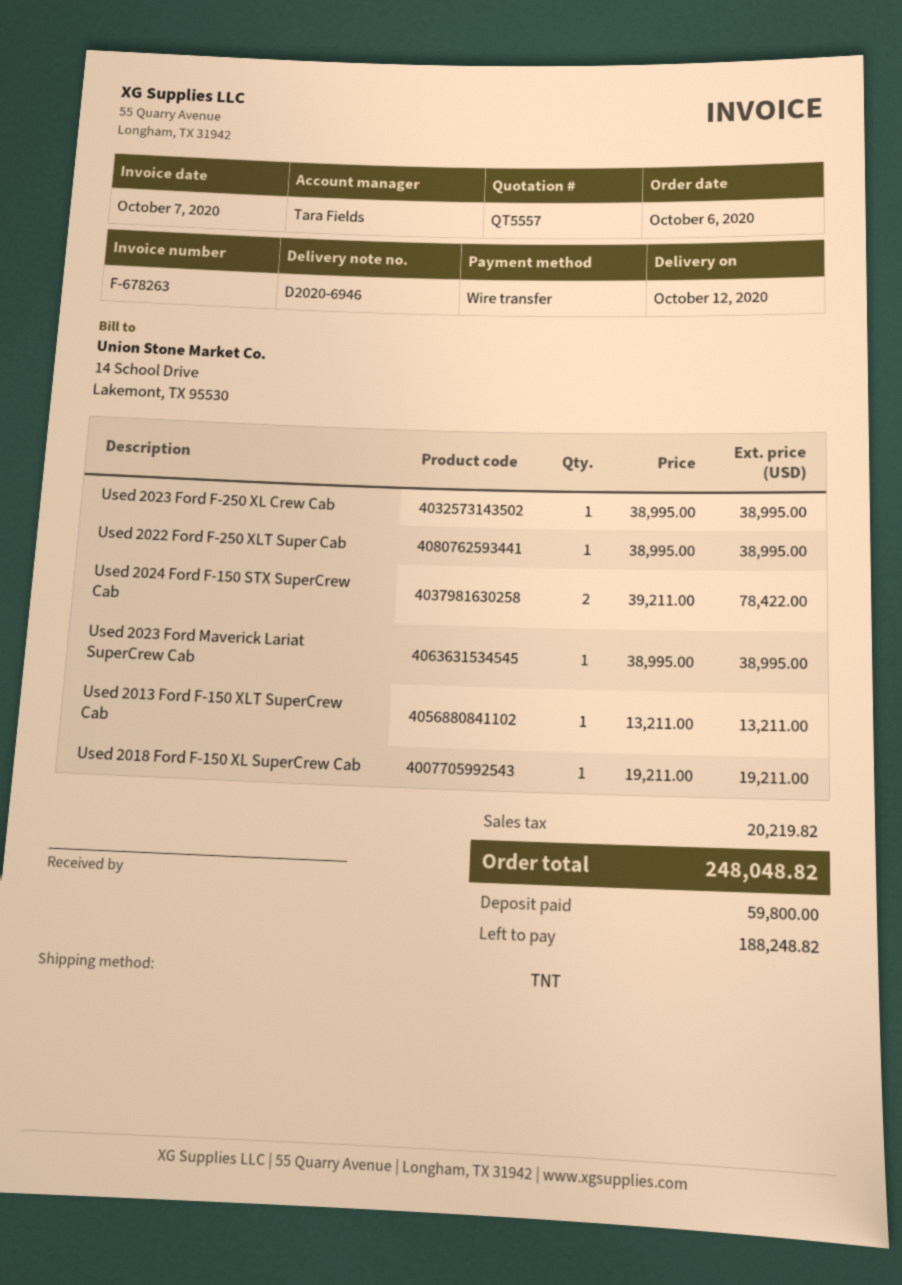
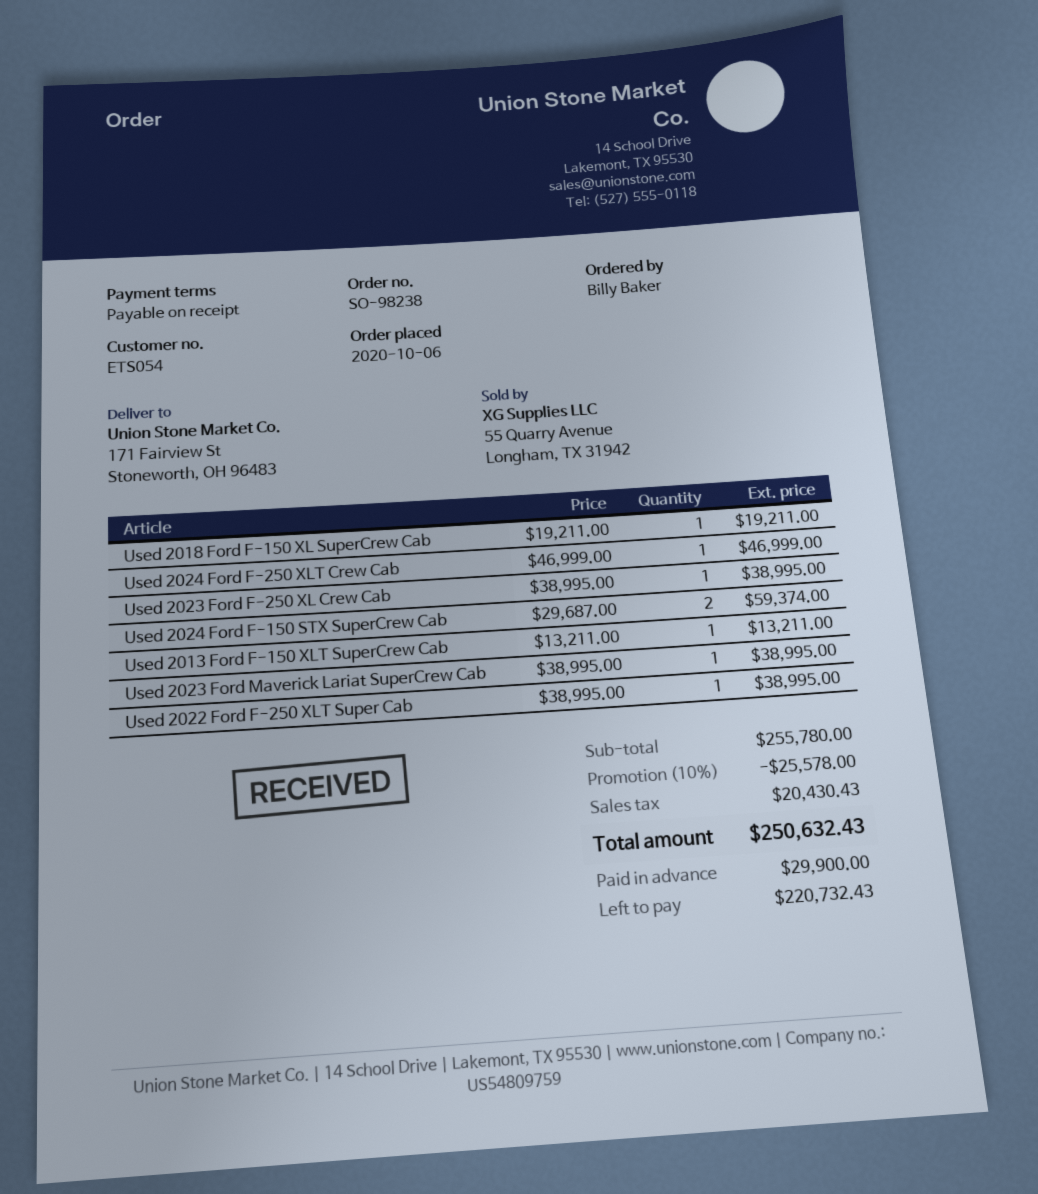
Used 2024 Ford F-150 STX SuperCrew Cab: 2 x 39211.00 = 78422.00 -> 2 x 29687.00 = 59374.00
Used 2024 Ford F-250 XLT Crew Cab: none -> 1 x 46999.00 = 46999.00
discount: none -> 10% = 25578.00
tax: 20219.82 -> 20430.43
total: 248048.82 -> 250632.43
deposit: 59800.00 -> 29900.00
balance: 188248.82 -> 220732.43

